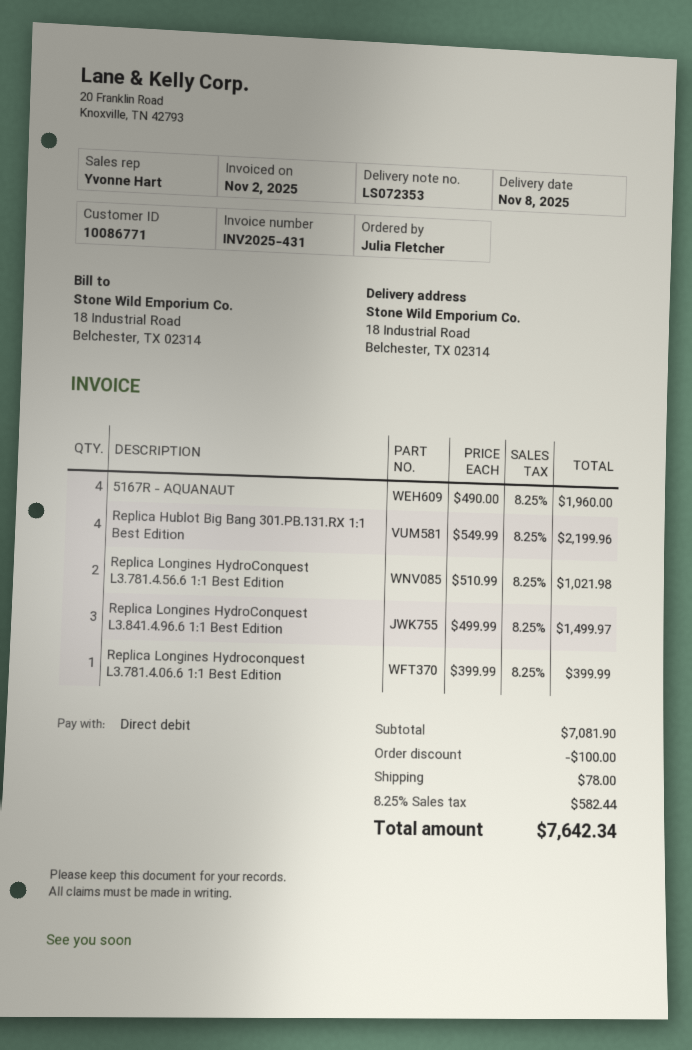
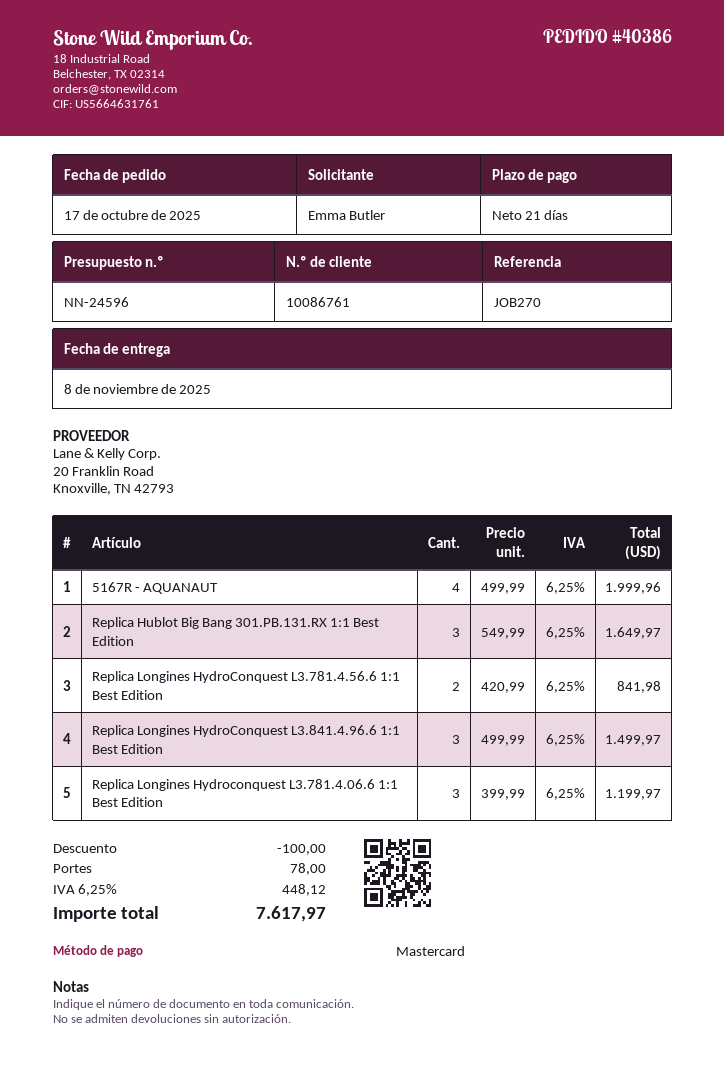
customer number: 10086771 -> 10086761
ordered by: Julia Fletcher -> Emma Butler
payment method: direct debit -> Mastercard
5167R - AQUANAUT: 4 x 490.00 = 1960.00 -> 4 x 499.99 = 1999.96
Replica Hublot Big Bang 301.PB.131.RX 1:1 Best Edition: 4 x 549.99 = 2199.96 -> 3 x 549.99 = 1649.97
Replica Longines HydroConquest L3.781.4.56.6 1:1 Best Edition: 2 x 510.99 = 1021.98 -> 2 x 420.99 = 841.98
Replica Longines Hydroconquest L3.781.4.06.6 1:1 Best Edition: 1 x 399.99 = 399.99 -> 3 x 399.99 = 1199.97
tax: 8.25% = 582.44 -> 6.25% = 448.12
total: 7642.34 -> 7617.97

